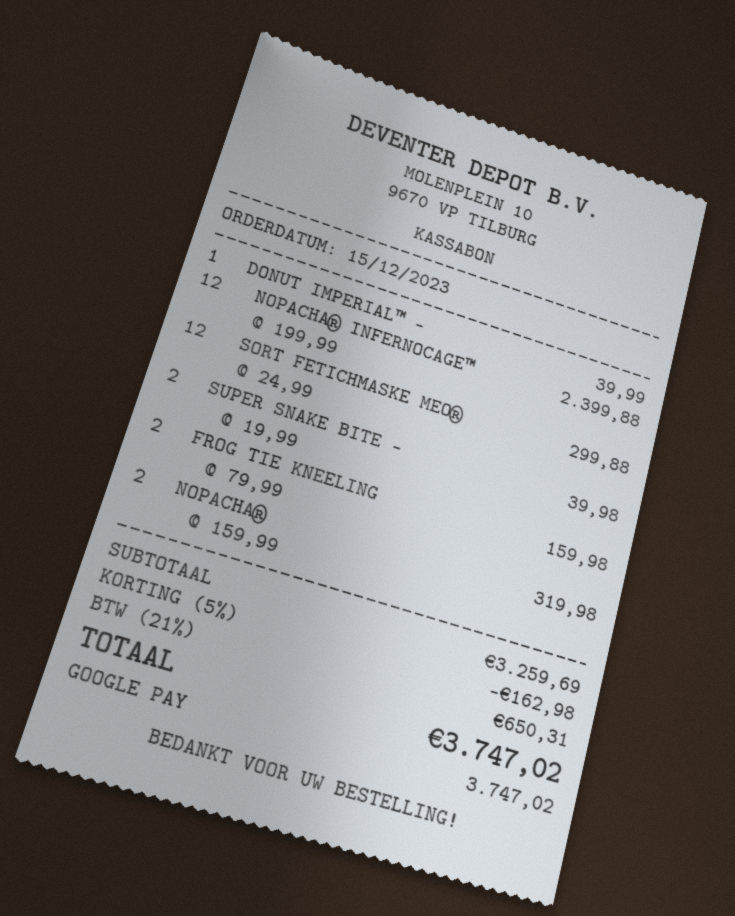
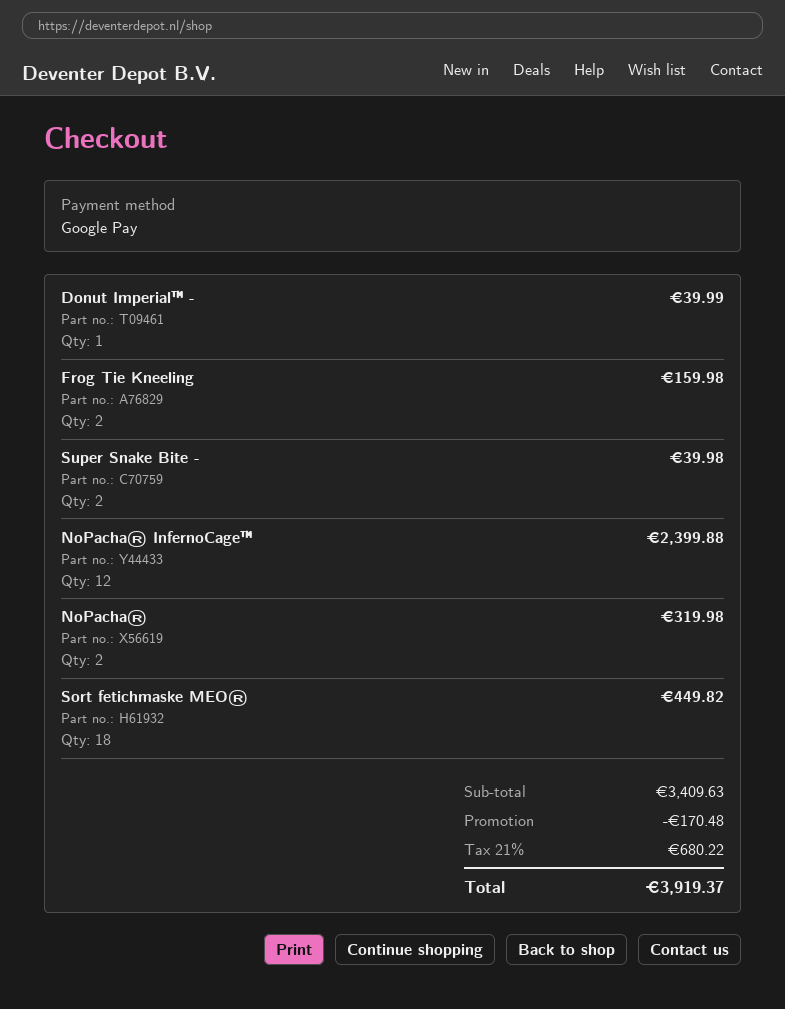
SORT FETICHMASKE MEO®: 12 for 299.88 -> 18 for 449.82
subtotal: 3259.69 -> 3409.63
discount: 162.98 -> 170.48
tax: 21% = 650.31 -> 21% = 680.22
total: 3747.02 -> 3919.37

